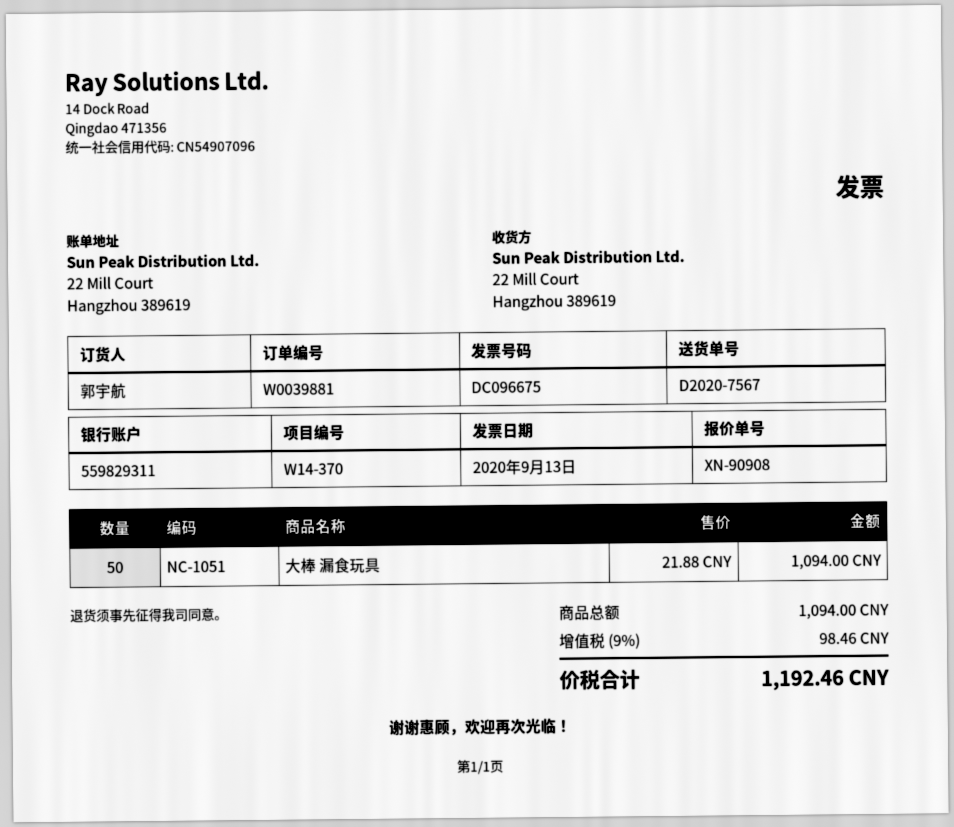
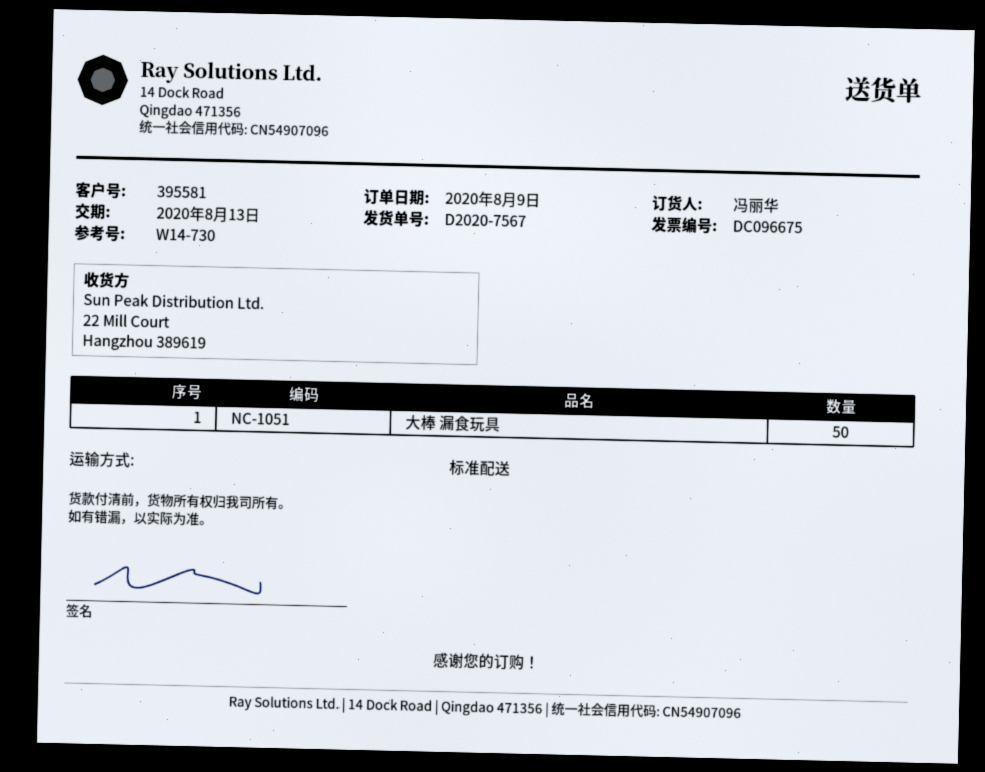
reference: W14-370 -> W14-730
ordered by: 郭宇航 -> 冯丽华

